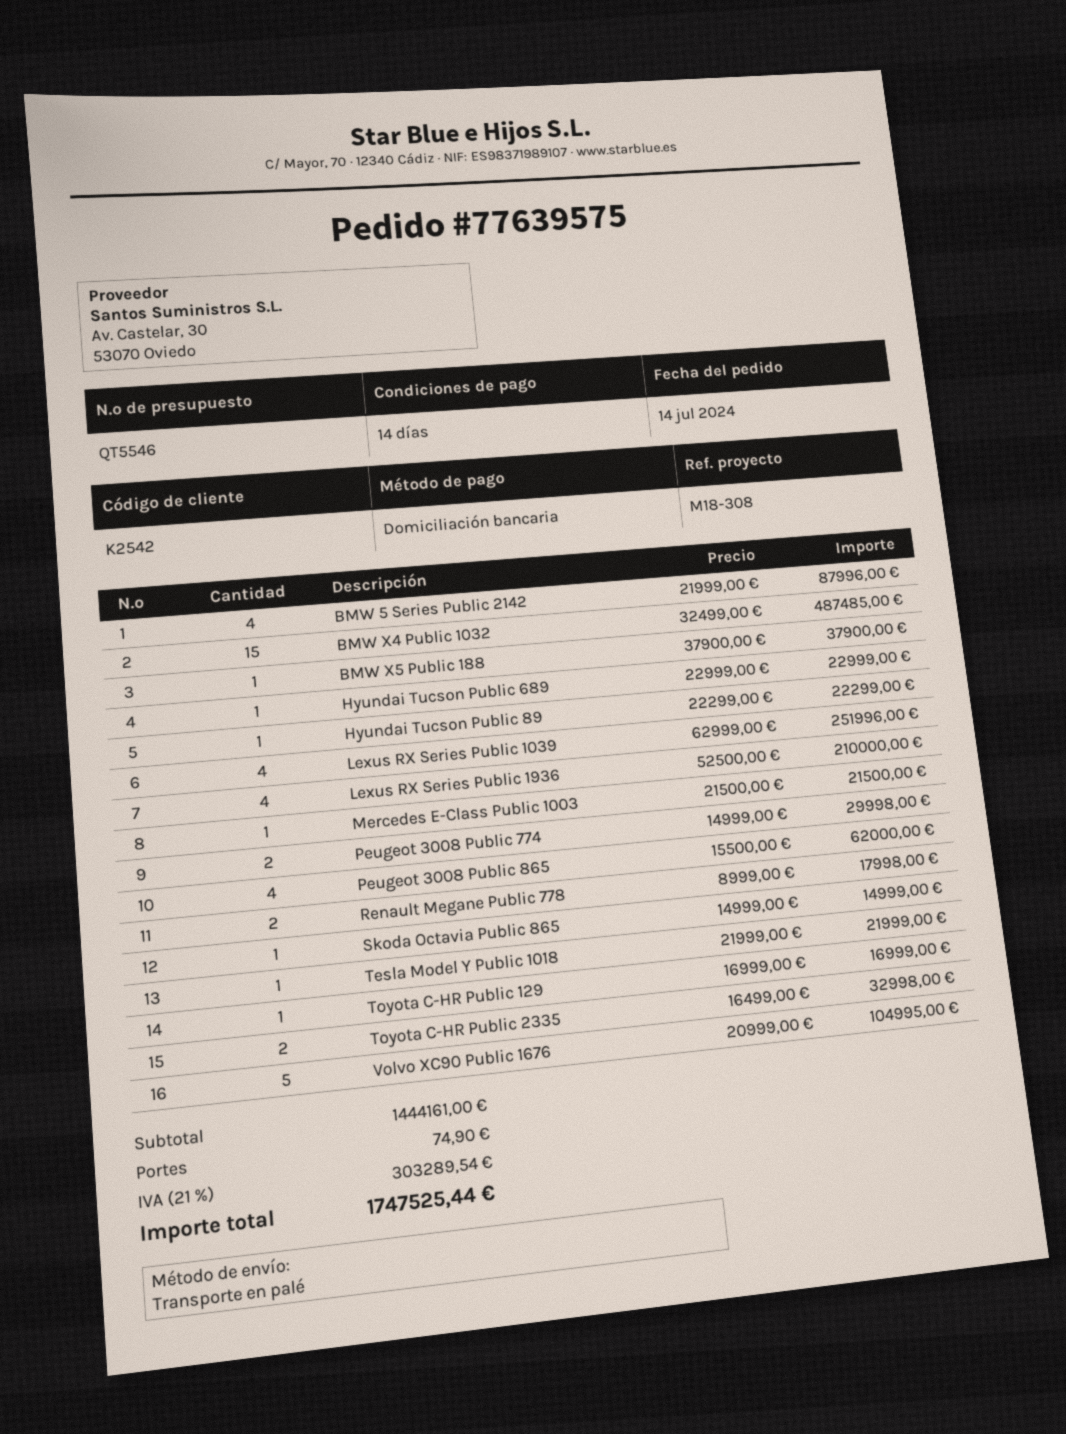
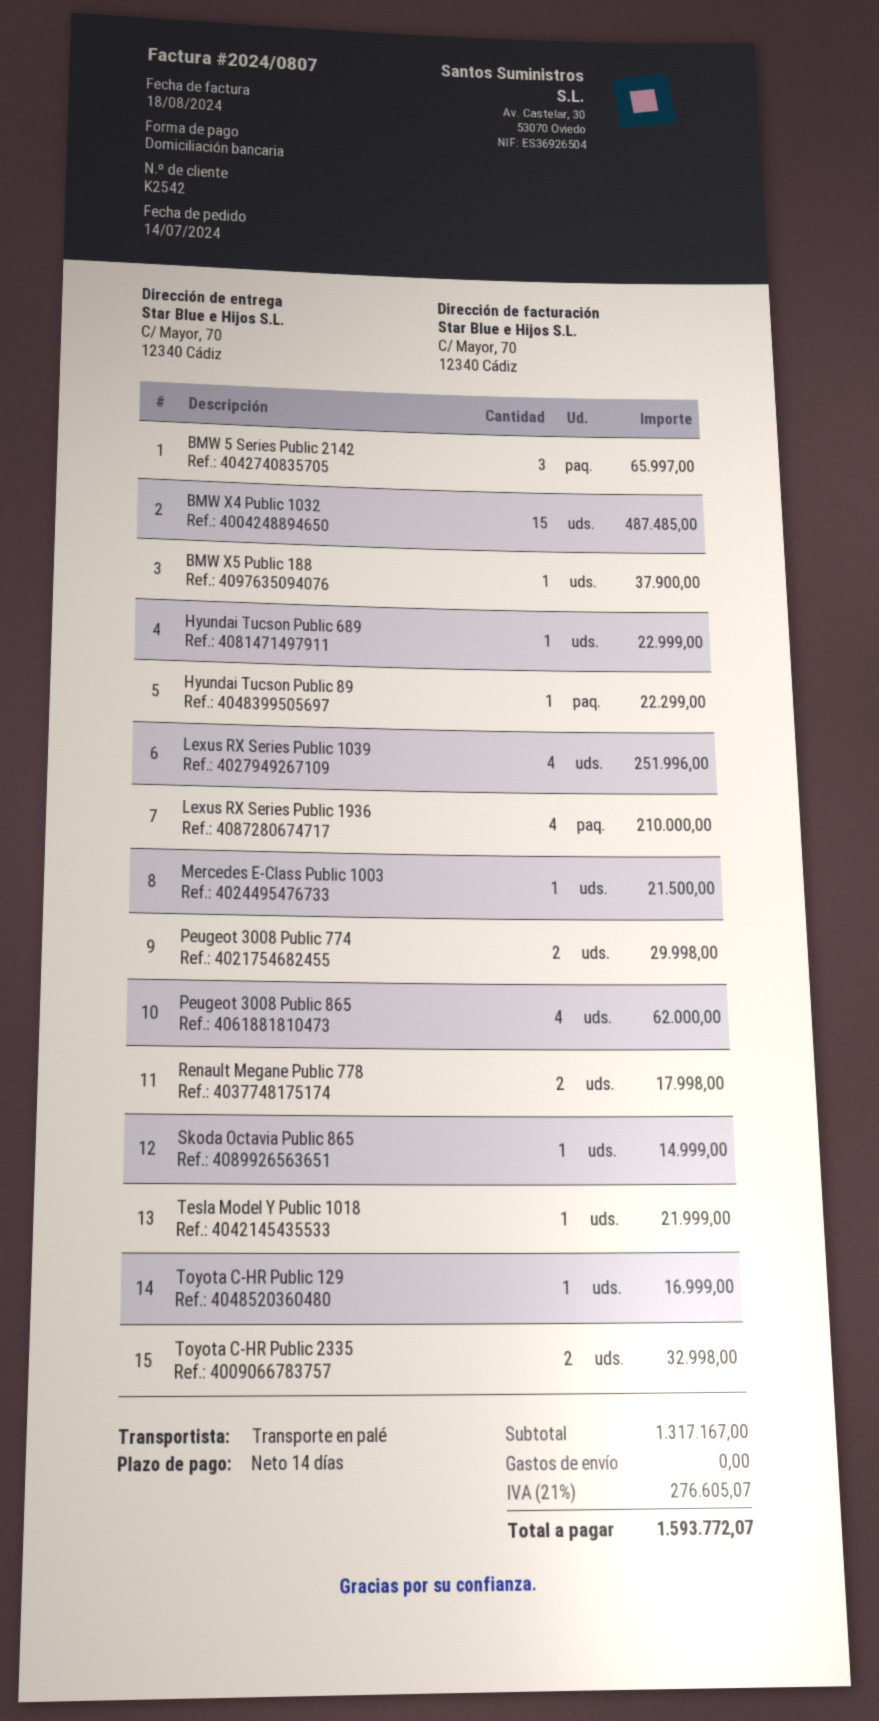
BMW 5 Series Public 2142: 4 for 87996.00 -> 3 for 65997.00
Volvo XC90 Public 1676: 5 for 104995.00 -> none
subtotal: 1444161.00 -> 1317167.00
shipping: 74.90 -> 0.00
tax: 21% = 303289.54 -> 21% = 276605.07
total: 1747525.44 -> 1593772.07

